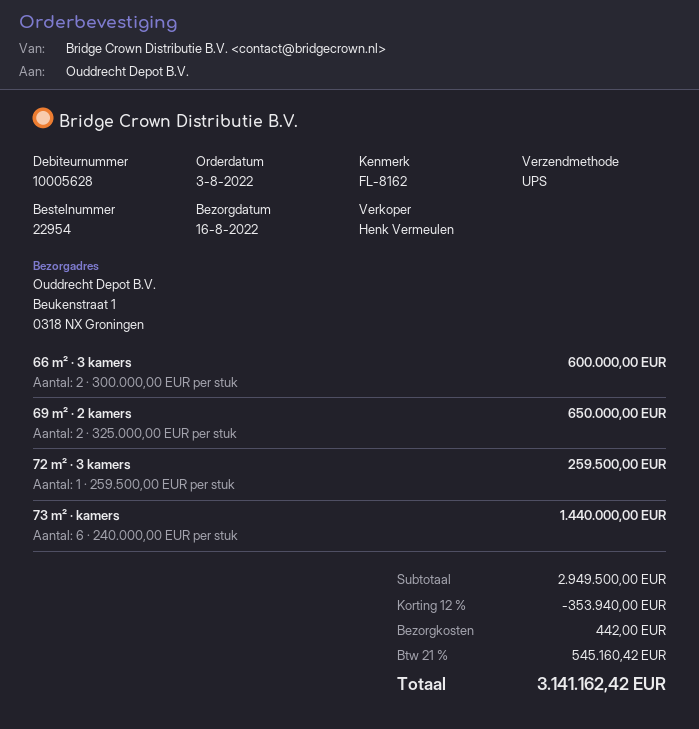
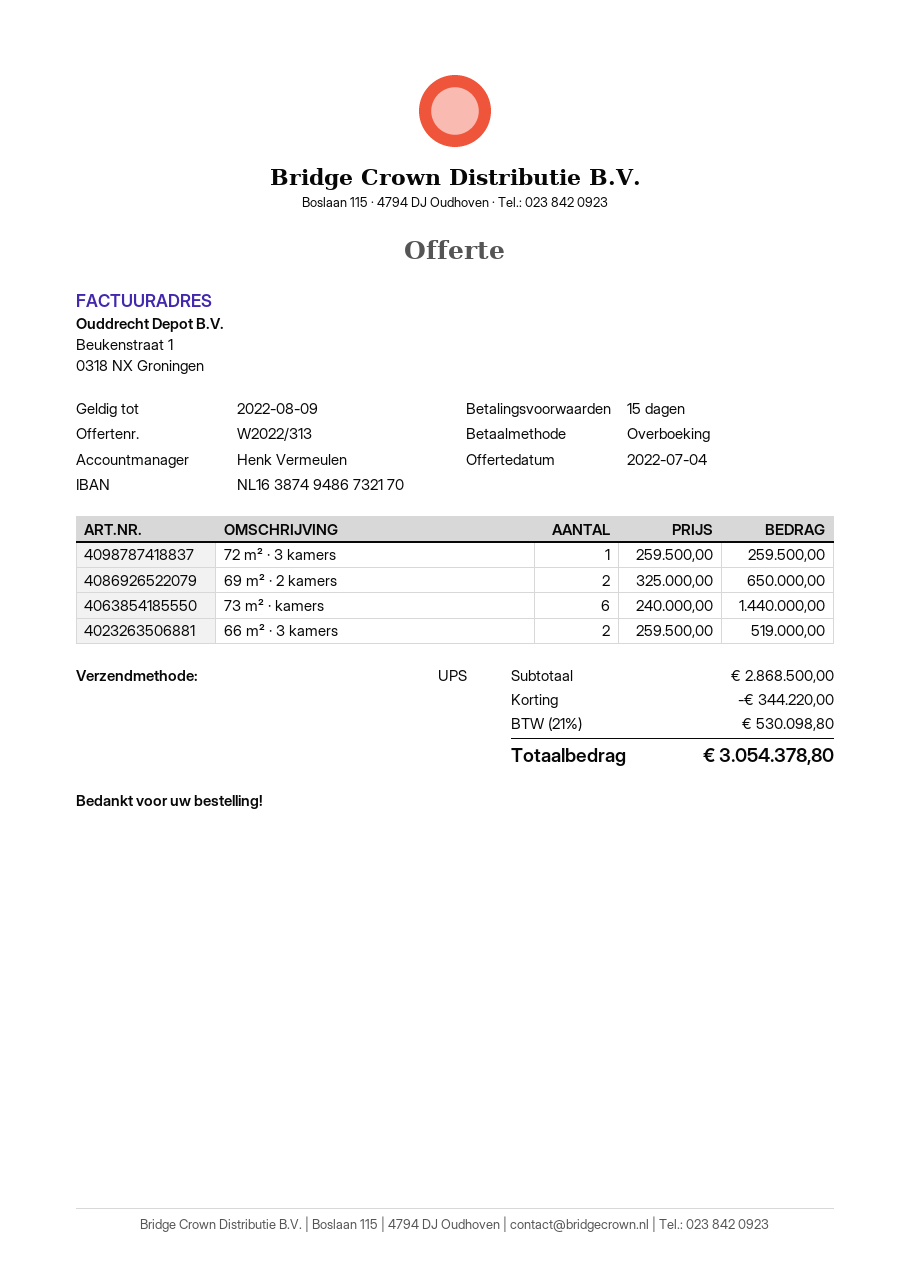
66 m² · 3 kamers: 2 x 300000.00 = 600000.00 -> 2 x 259500.00 = 519000.00
subtotal: 2949500.00 -> 2868500.00
discount: 353940.00 -> 344220.00
shipping: 442.00 -> none
tax: 21% = 545160.42 -> 21% = 530098.80
total: 3141162.42 -> 3054378.80

